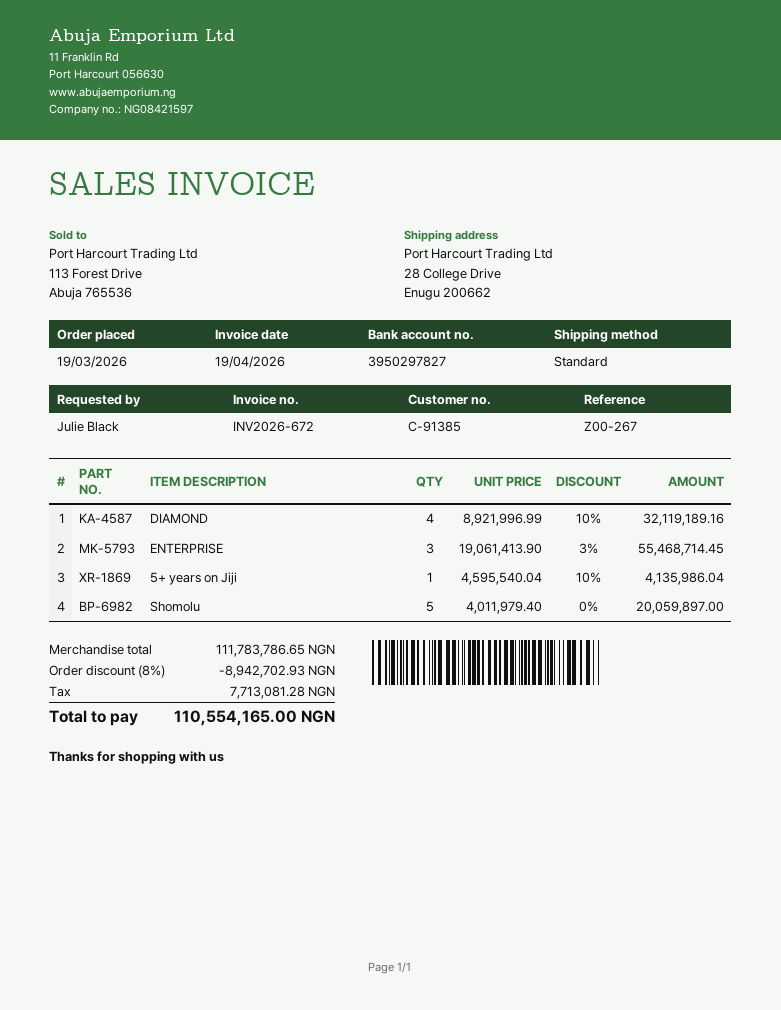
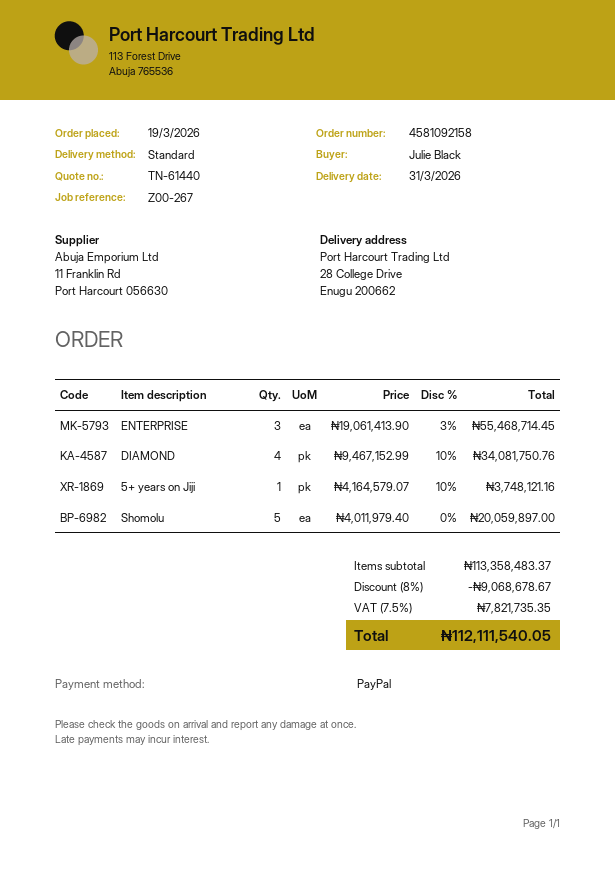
DIAMOND: 4 x 8921996.99 - 10% = 32119189.16 -> 4 x 9467152.99 - 10% = 34081750.76
5+ years on Jiji: 1 x 4595540.04 - 10% = 4135986.04 -> 1 x 4164579.07 - 10% = 3748121.16
subtotal: 111783786.65 -> 113358483.37
discount: 8% = 8942702.93 -> 8% = 9068678.67
tax: 7713081.28 -> 7821735.35
total: 110554165.00 -> 112111540.05

